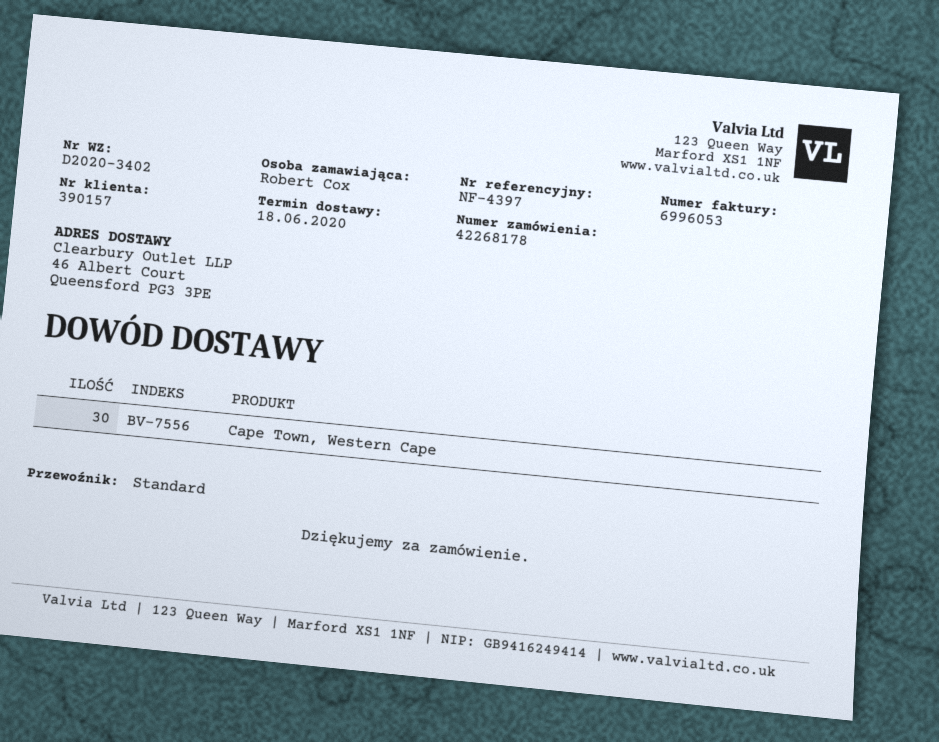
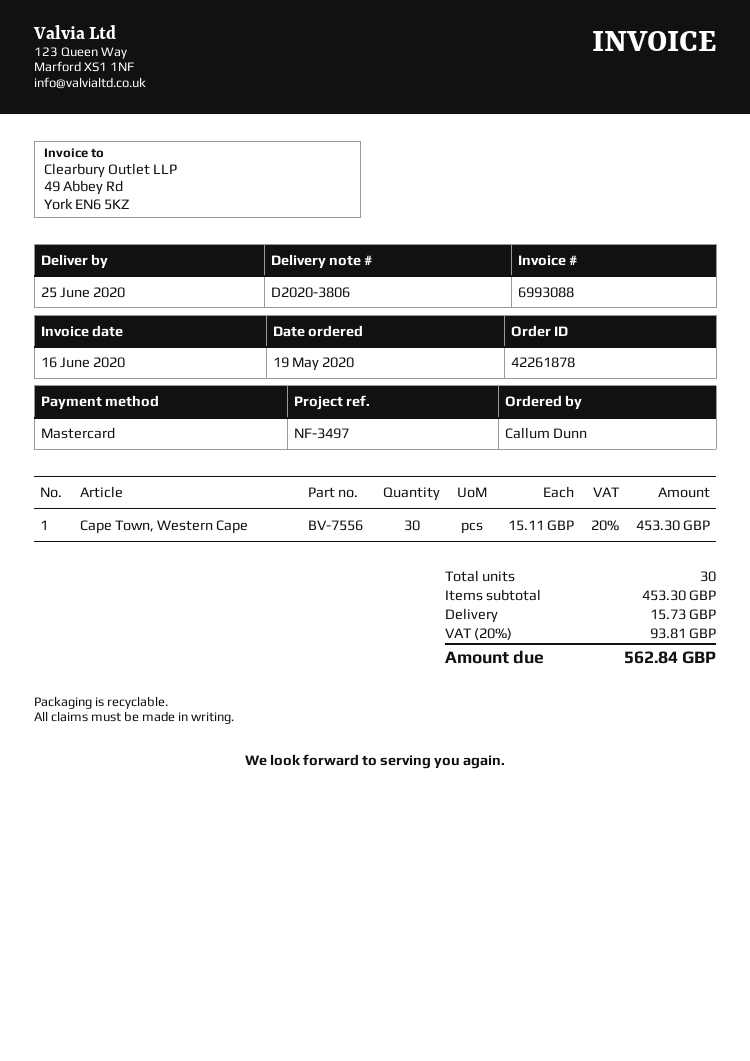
order number: 42268178 -> 42261878
delivery note number: D2020-3402 -> D2020-3806
delivery date: 2020-06-18 -> 2020-06-25
invoice number: 6996053 -> 6993088
reference: NF-4397 -> NF-3497
ordered by: Robert Cox -> Callum Dunn

